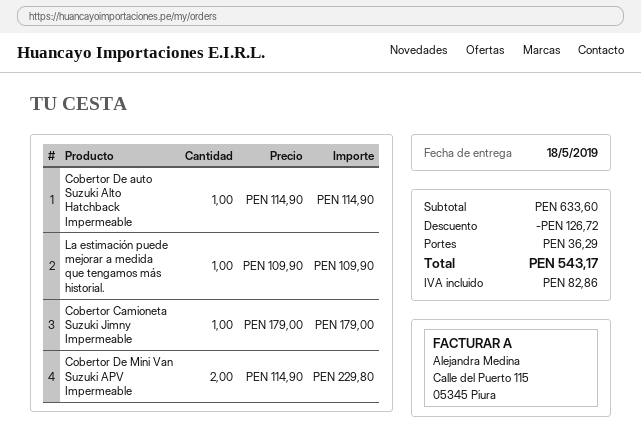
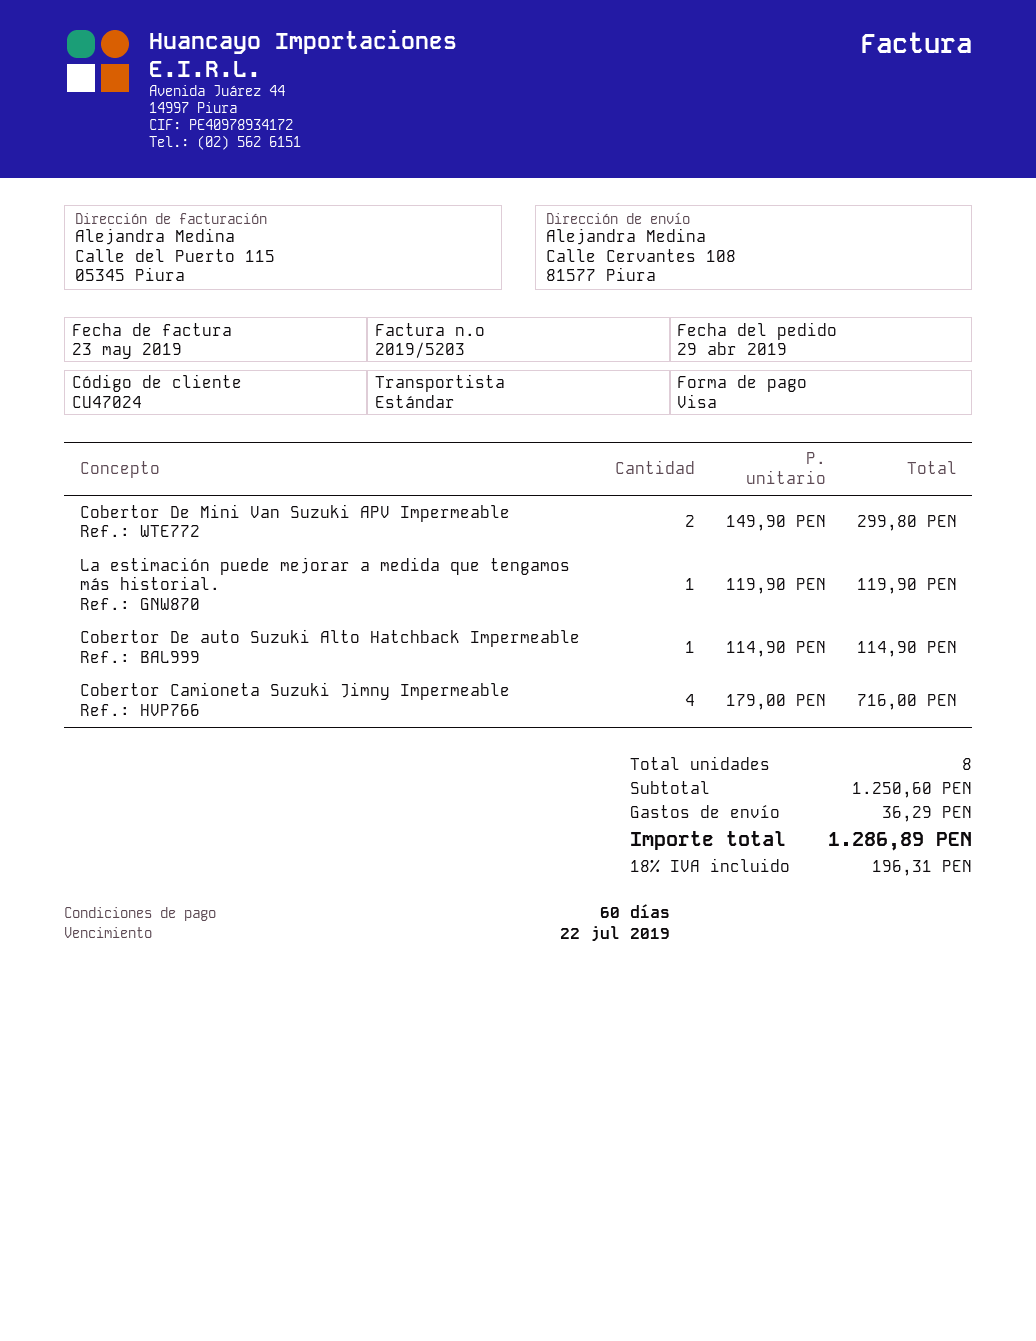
La estimación puede mejorar a medida que tengamos más historial.: 1 x 109.90 = 109.90 -> 1 x 119.90 = 119.90
Cobertor Camioneta Suzuki Jimny Impermeable: 1 x 179.00 = 179.00 -> 4 x 179.00 = 716.00
Cobertor De Mini Van Suzuki APV Impermeable: 2 x 114.90 = 229.80 -> 2 x 149.90 = 299.80
subtotal: 633.60 -> 1250.60
discount: 126.72 -> none
tax: 82.86 -> 196.31
total: 543.17 -> 1286.89

